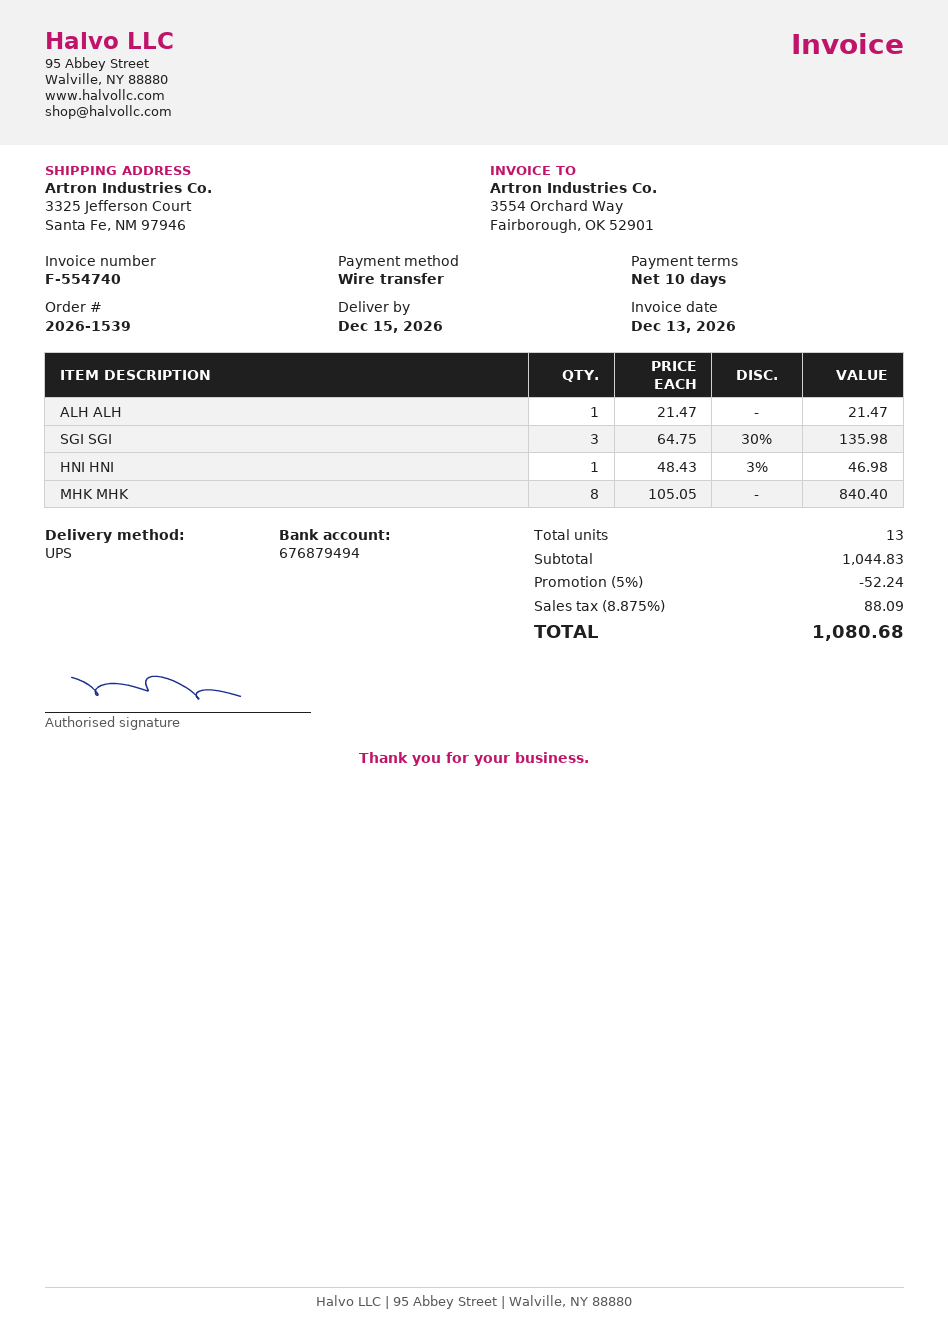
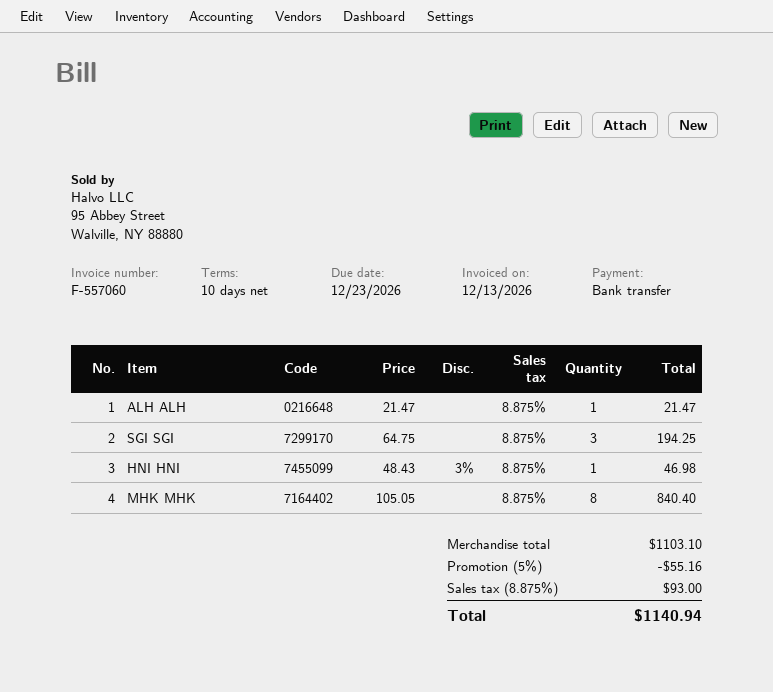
invoice number: F-554740 -> F-557060
SGI SGI: 3 x 64.75 - 30% = 135.98 -> 3 x 64.75 = 194.25
subtotal: 1044.83 -> 1103.10
discount: 5% = 52.24 -> 5% = 55.16
tax: 8.875% = 88.09 -> 8.875% = 93.00
total: 1080.68 -> 1140.94

